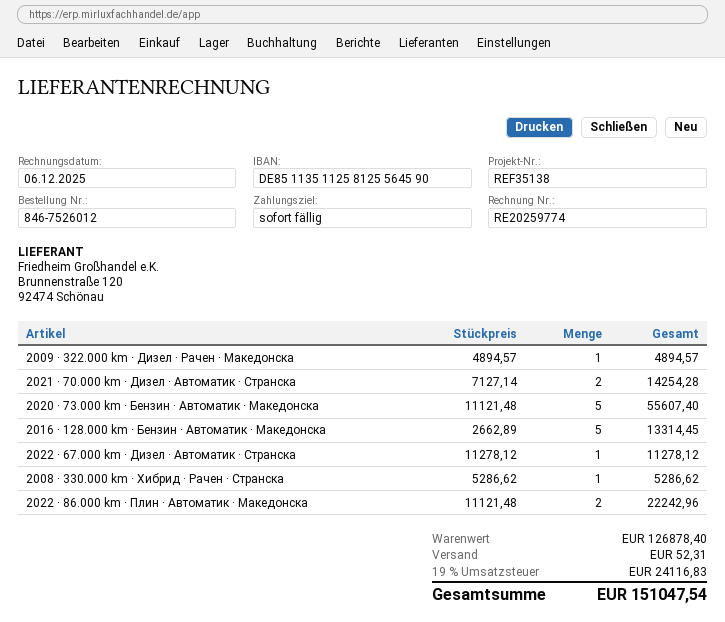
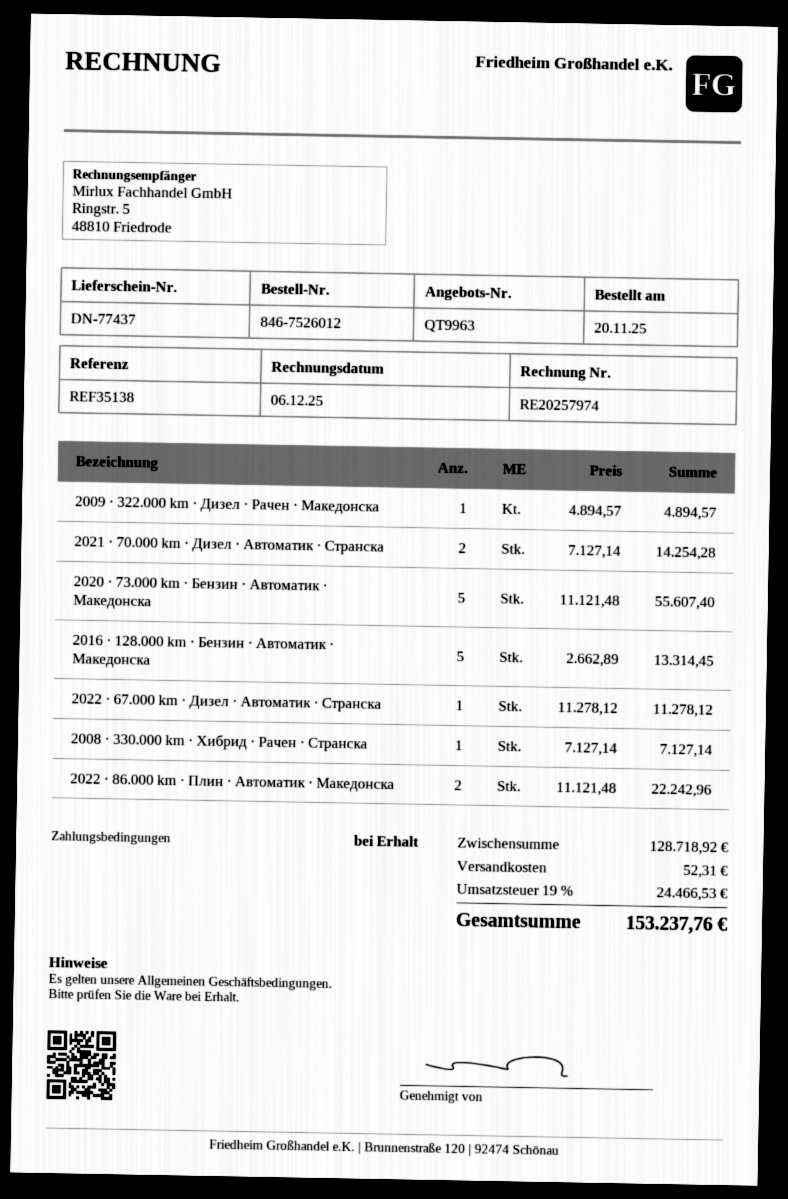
invoice number: RE20259774 -> RE20257974
2008 · 330.000 km · Хибрид · Рачен · Странска: 1 x 5286.62 = 5286.62 -> 1 x 7127.14 = 7127.14
subtotal: 126878.40 -> 128718.92
tax: 19% = 24116.83 -> 19% = 24466.53
total: 151047.54 -> 153237.76

